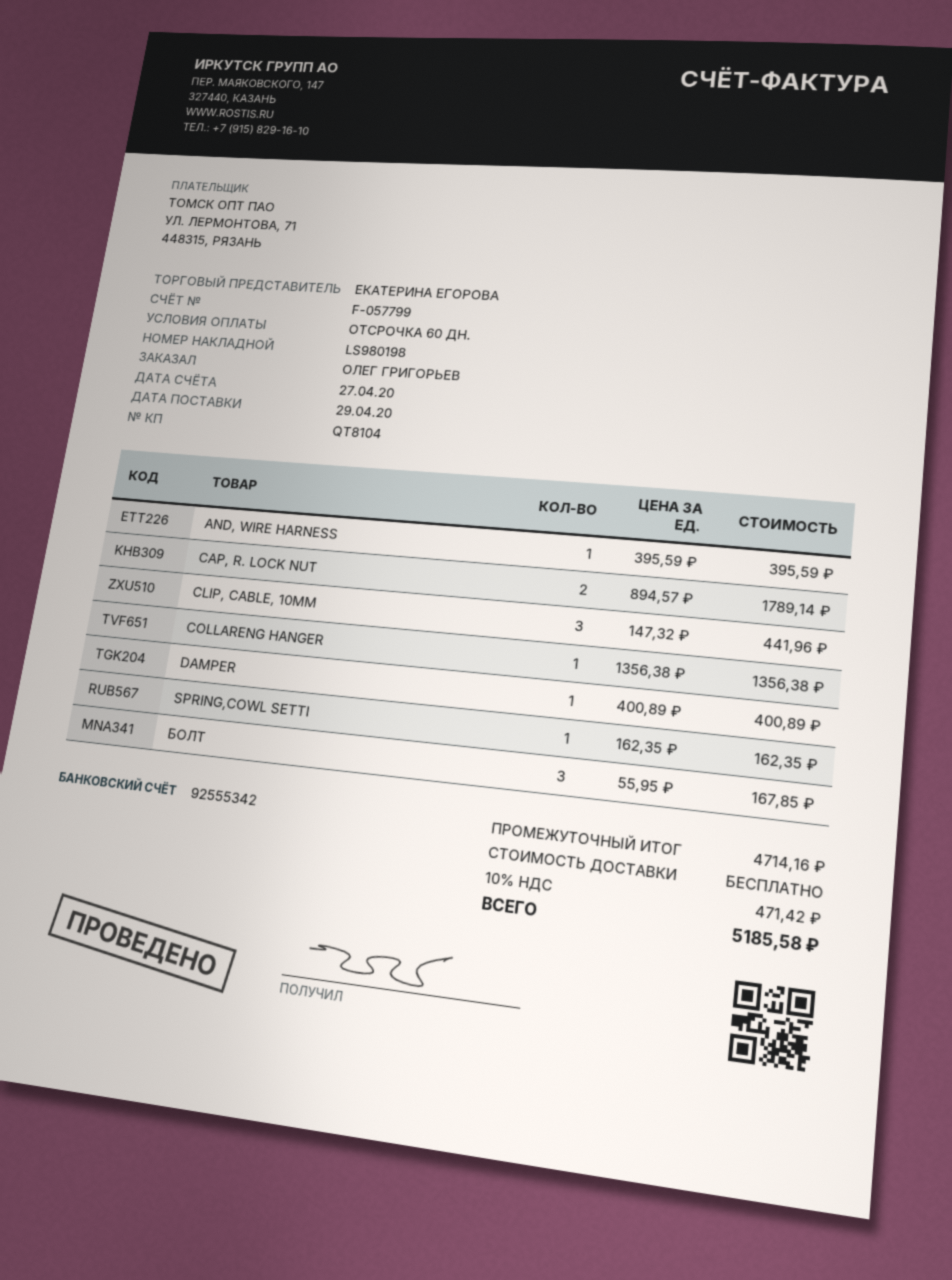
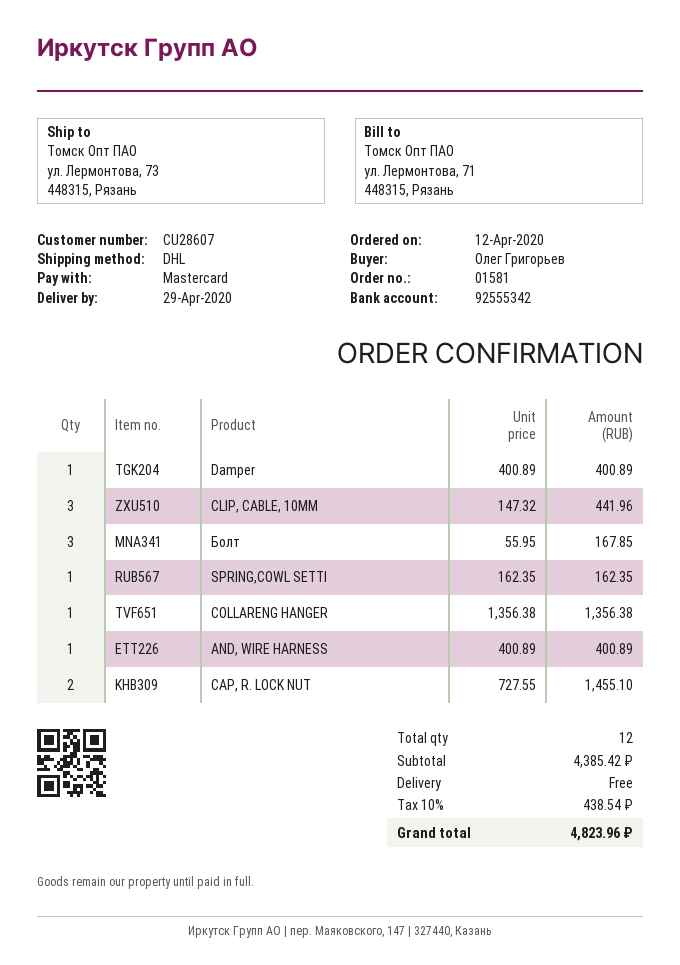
AND, WIRE HARNESS: 1 x 395.59 = 395.59 -> 1 x 400.89 = 400.89
CAP, R. LOCK NUT: 2 x 894.57 = 1789.14 -> 2 x 727.55 = 1455.10
subtotal: 4714.16 -> 4385.42
tax: 10% = 471.42 -> 10% = 438.54
total: 5185.58 -> 4823.96

